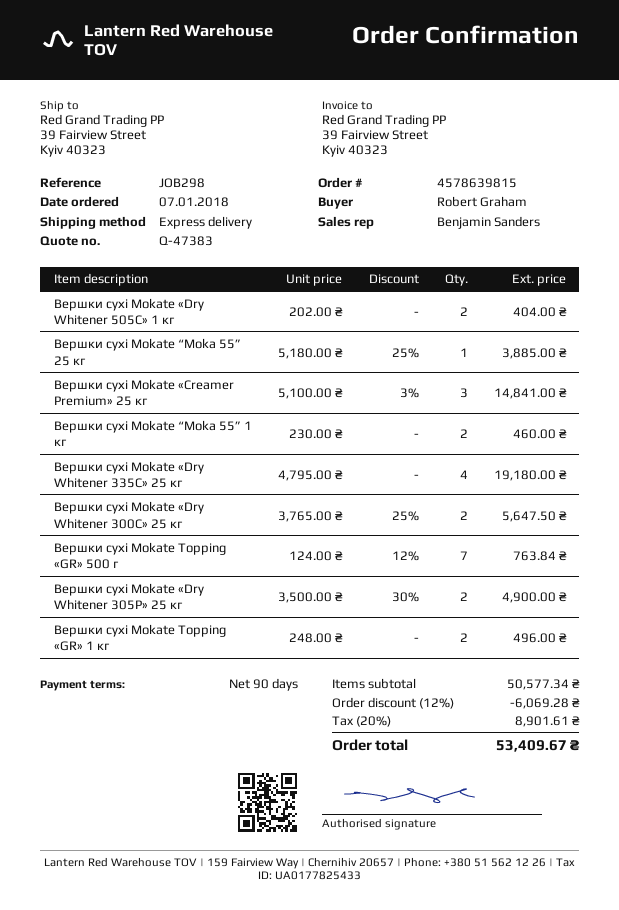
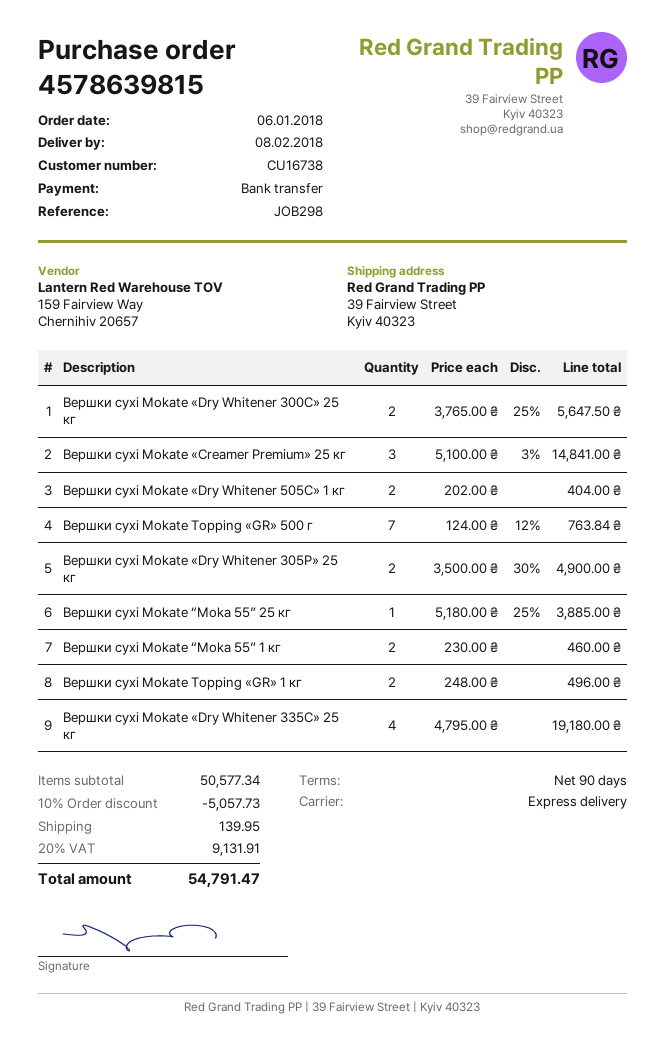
order date: 2018-01-07 -> 2018-01-06
discount: 12% = 6069.28 -> 10% = 5057.73
shipping: none -> 139.95
tax: 20% = 8901.61 -> 20% = 9131.91
total: 53409.67 -> 54791.47

